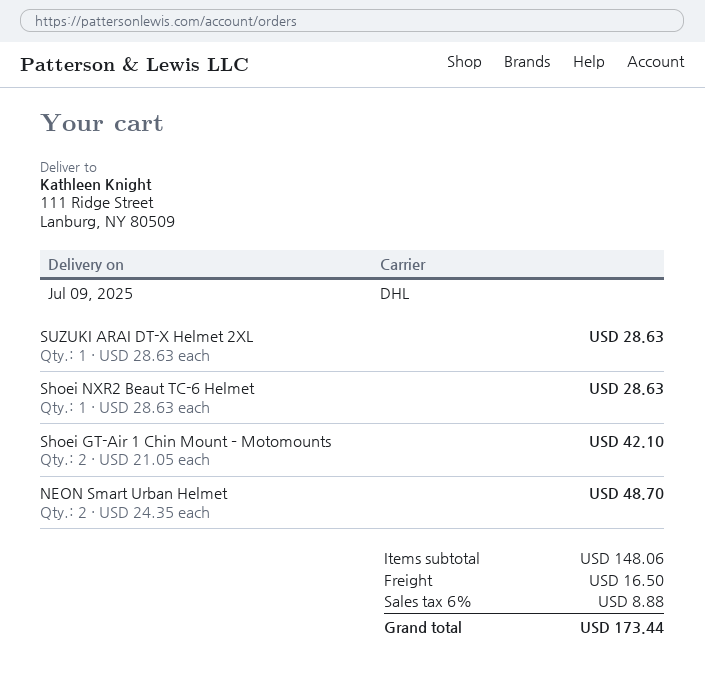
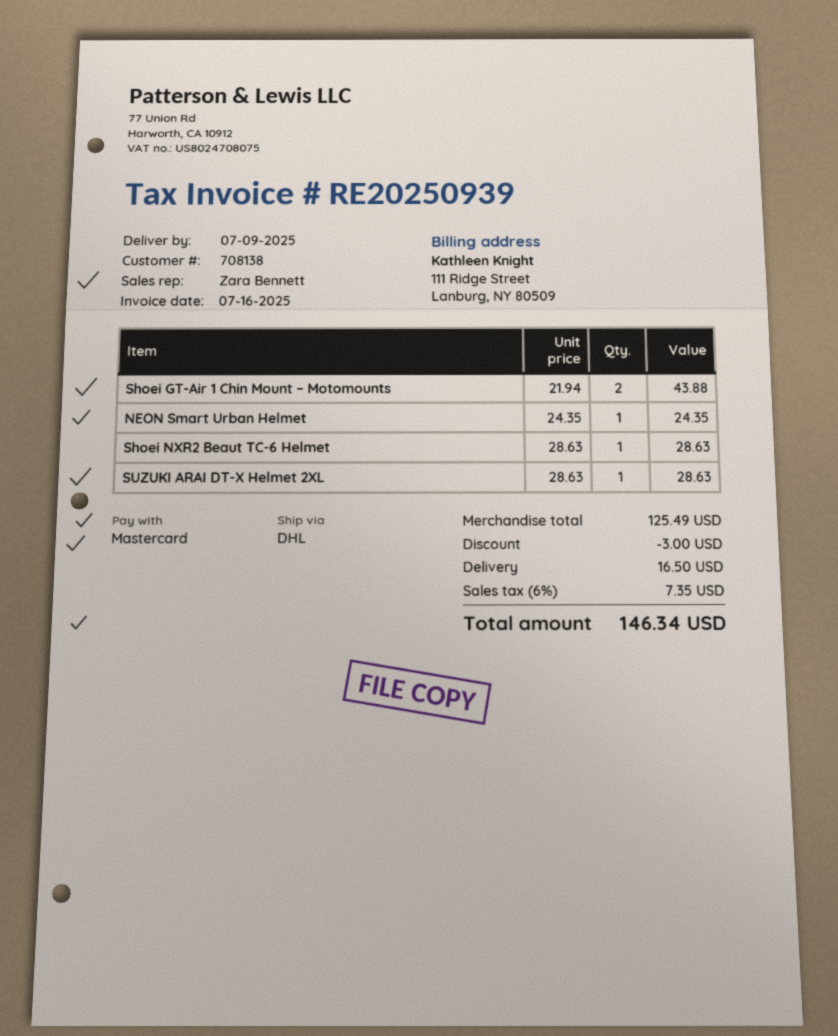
Shoei GT-Air 1 Chin Mount – Motomounts: 2 x 21.05 = 42.10 -> 2 x 21.94 = 43.88
NEON Smart Urban Helmet: 2 x 24.35 = 48.70 -> 1 x 24.35 = 24.35
subtotal: 148.06 -> 125.49
discount: none -> 3.00
tax: 6% = 8.88 -> 6% = 7.35
total: 173.44 -> 146.34

